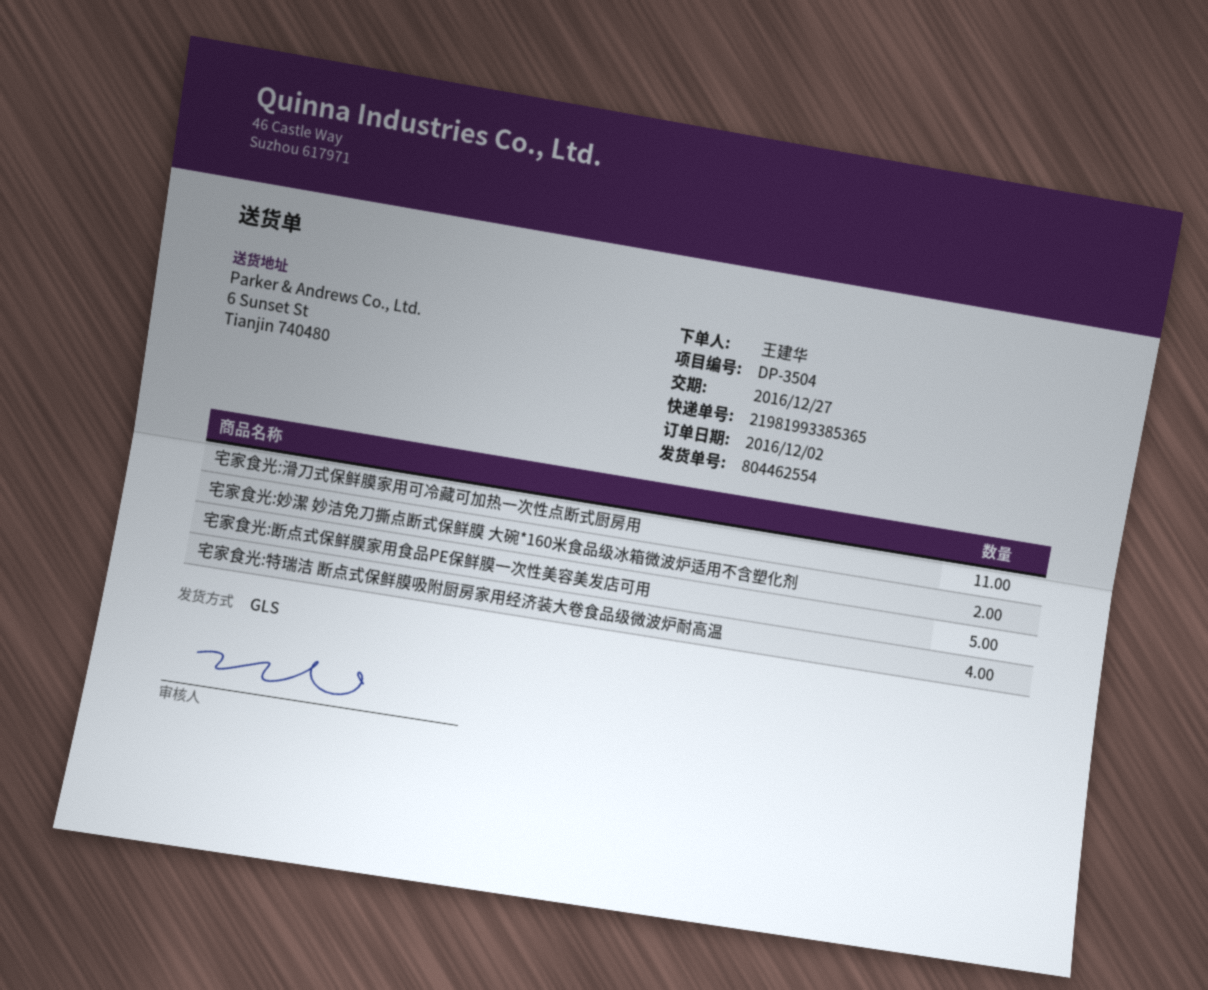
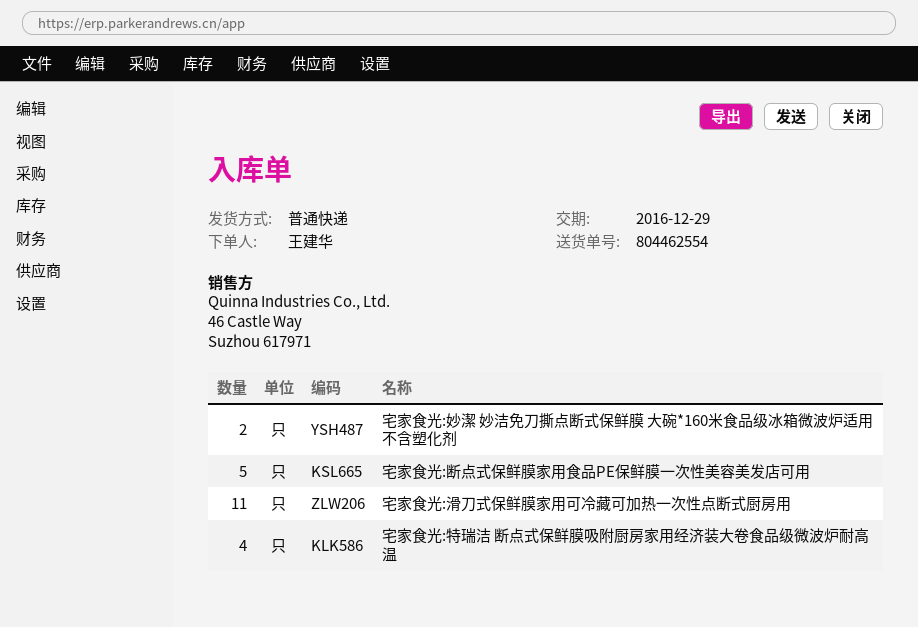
delivery date: 2016-12-27 -> 2016-12-29
shipping method: GLS -> standard

